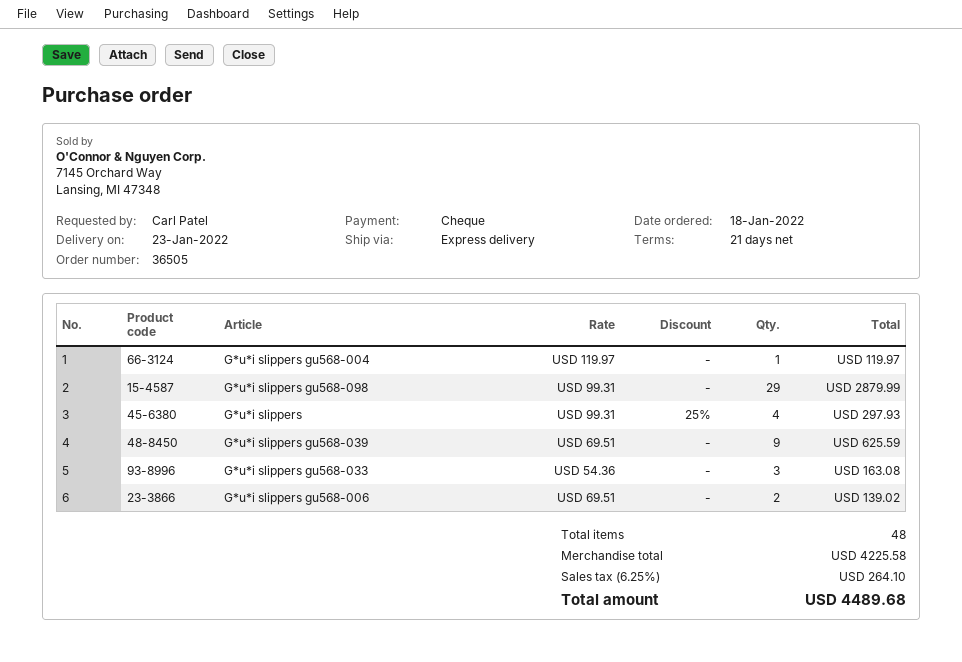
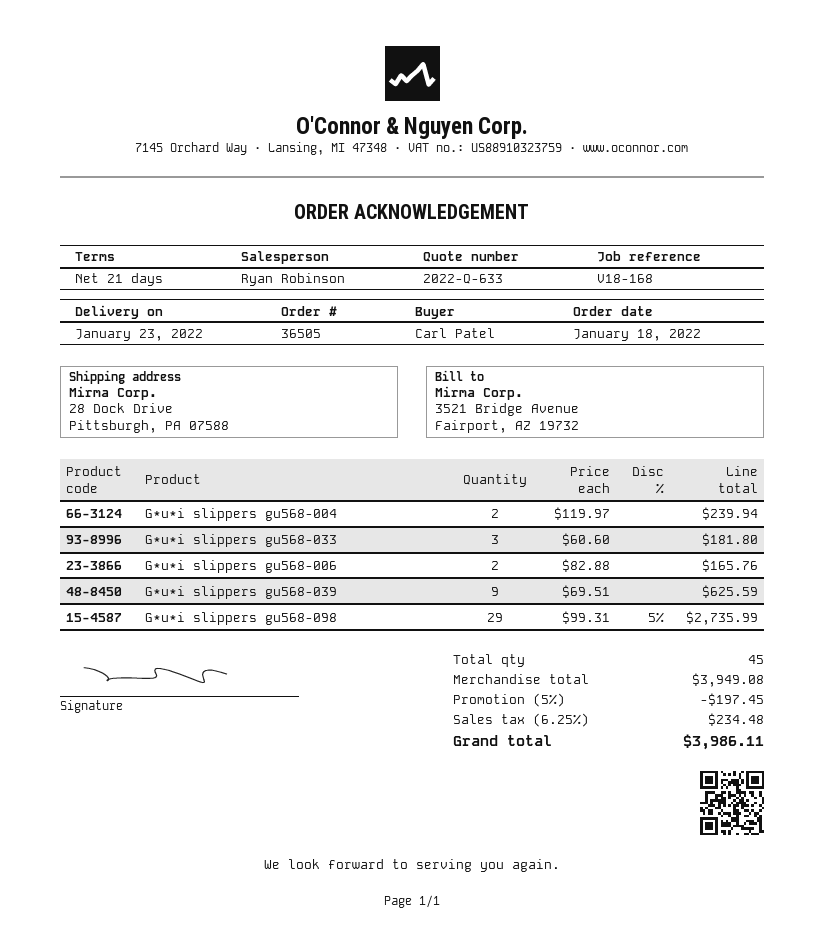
G*u*i slippers gu568-004: 1 x 119.97 = 119.97 -> 2 x 119.97 = 239.94
G*u*i slippers gu568-098: 29 x 99.31 = 2879.99 -> 29 x 99.31 - 5% = 2735.99
G*u*i slippers: 4 x 99.31 - 25% = 297.93 -> none
G*u*i slippers gu568-033: 3 x 54.36 = 163.08 -> 3 x 60.60 = 181.80
G*u*i slippers gu568-006: 2 x 69.51 = 139.02 -> 2 x 82.88 = 165.76
total quantity: 48 -> 45
subtotal: 4225.58 -> 3949.08
discount: none -> 5% = 197.45
tax: 6.25% = 264.10 -> 6.25% = 234.48
total: 4489.68 -> 3986.11

